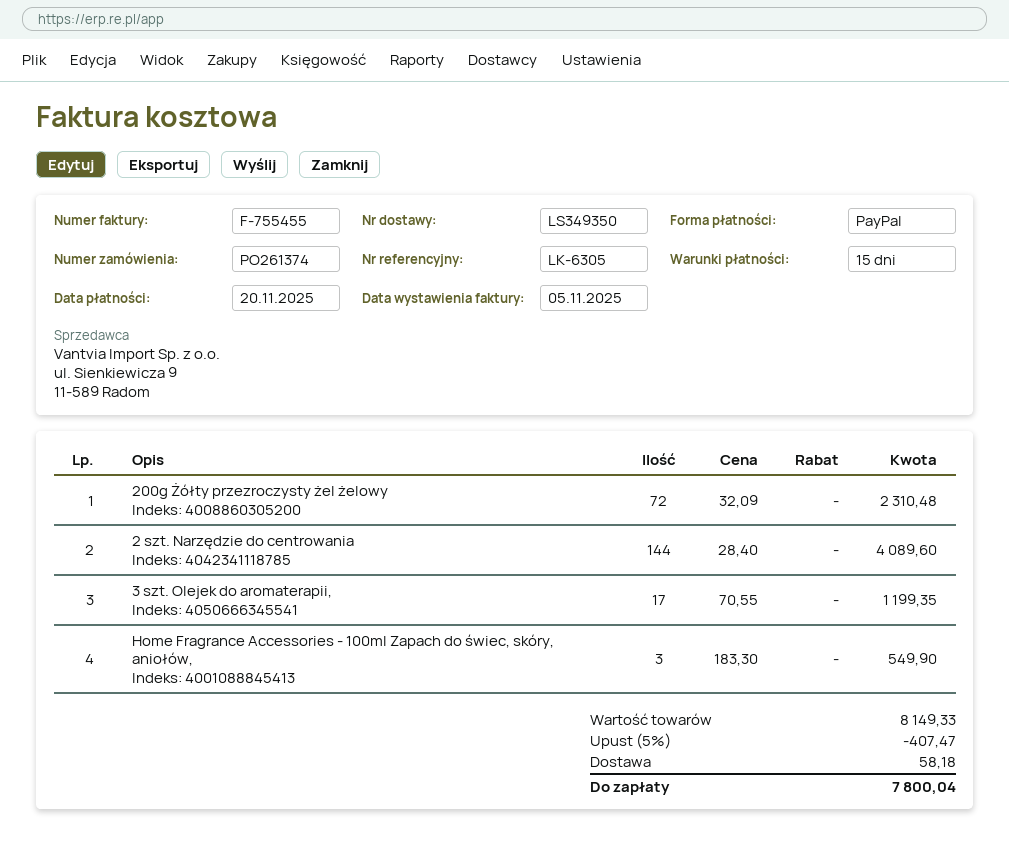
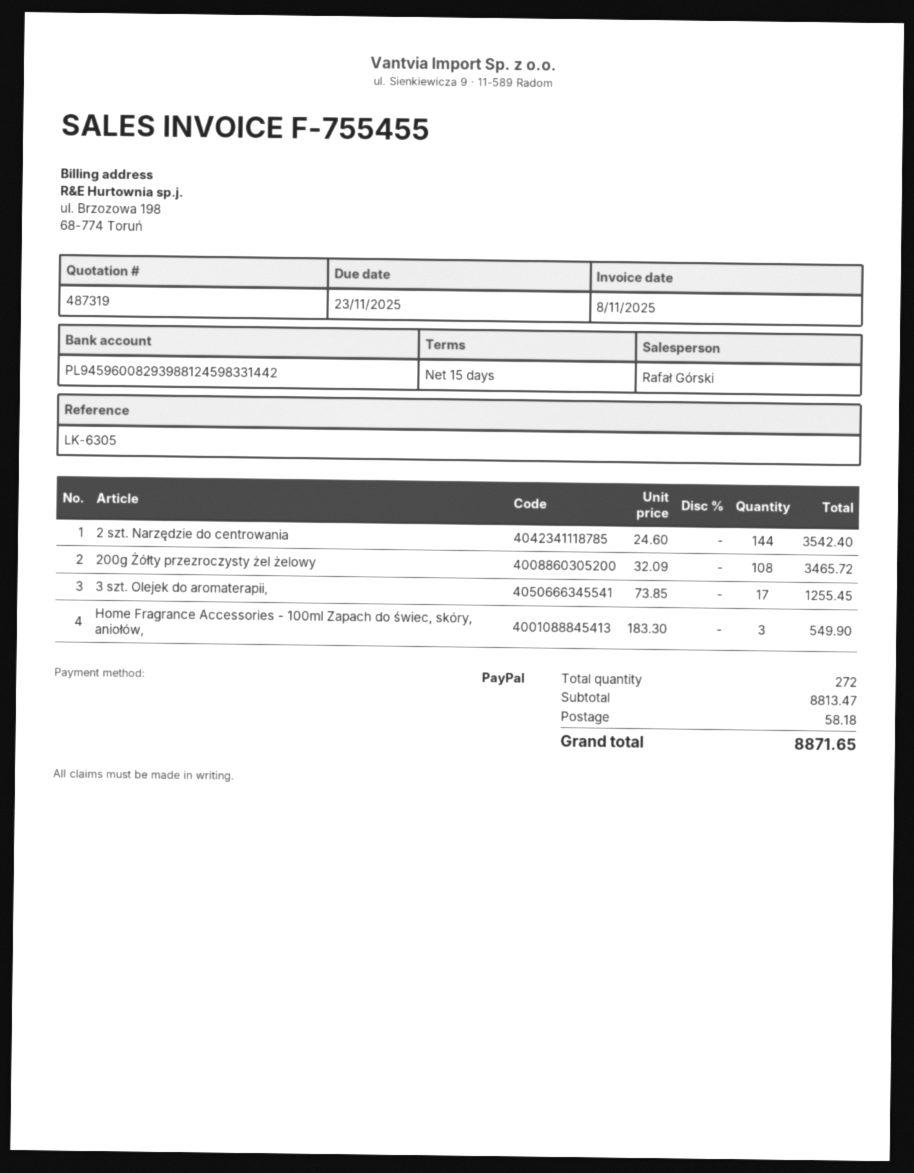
invoice date: 2025-11-05 -> 2025-11-08
due date: 2025-11-20 -> 2025-11-23
200g Żółty przezroczysty żel żelowy: 72 x 32.09 = 2310.48 -> 108 x 32.09 = 3465.72
2 szt. Narzędzie do centrowania: 144 x 28.40 = 4089.60 -> 144 x 24.60 = 3542.40
3 szt. Olejek do aromaterapii,: 17 x 70.55 = 1199.35 -> 17 x 73.85 = 1255.45
subtotal: 8149.33 -> 8813.47
discount: 5% = 407.47 -> none
total: 7800.04 -> 8871.65

